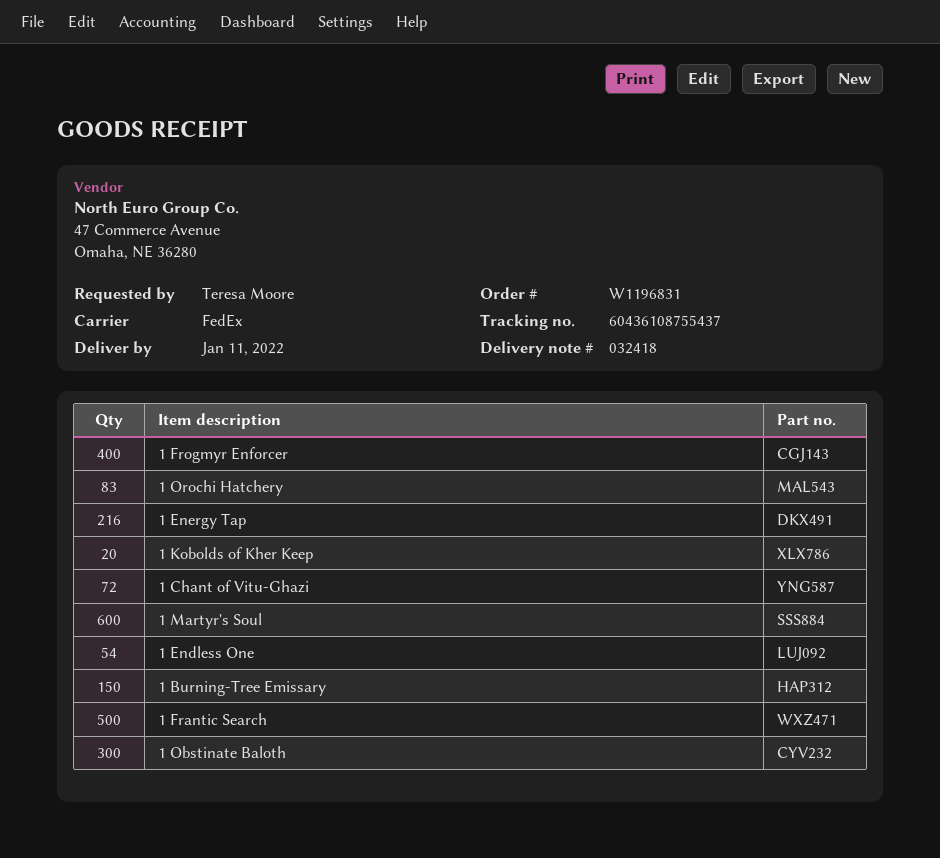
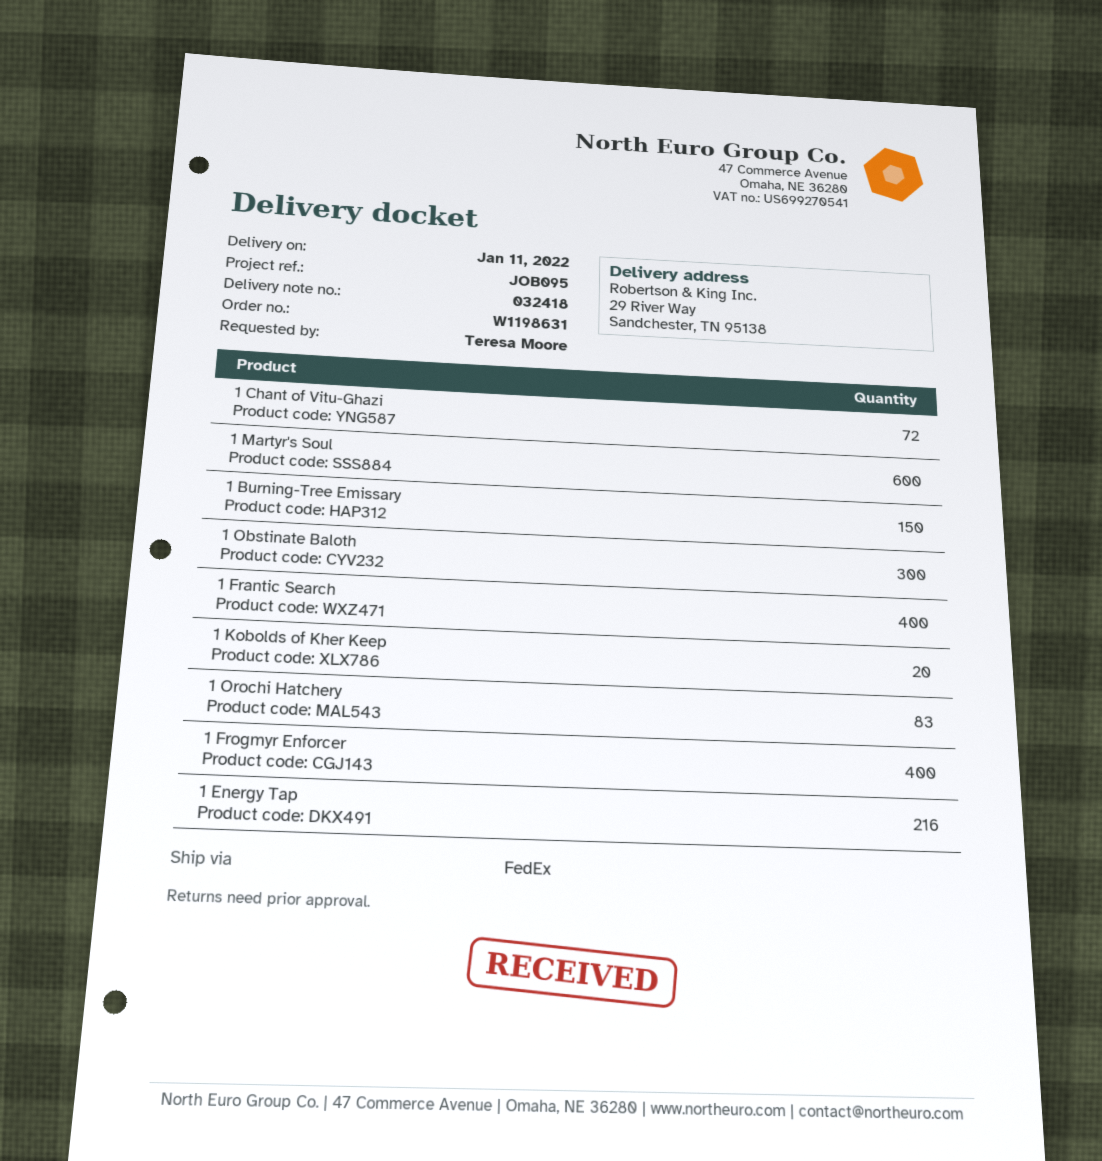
order number: W1196831 -> W1198631
1 Endless One: 54 -> none
1 Frantic Search: 500 -> 400

